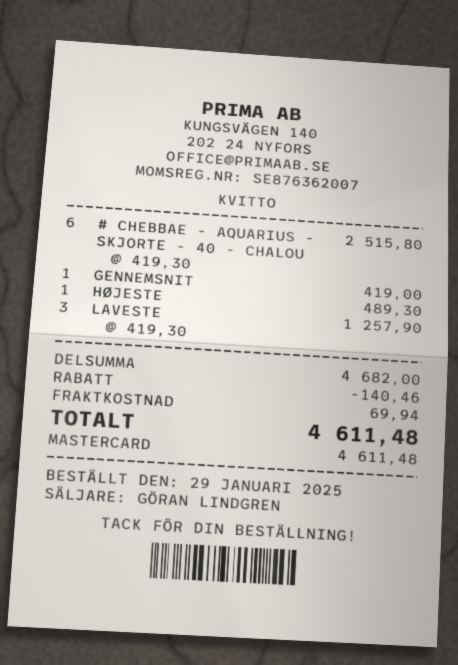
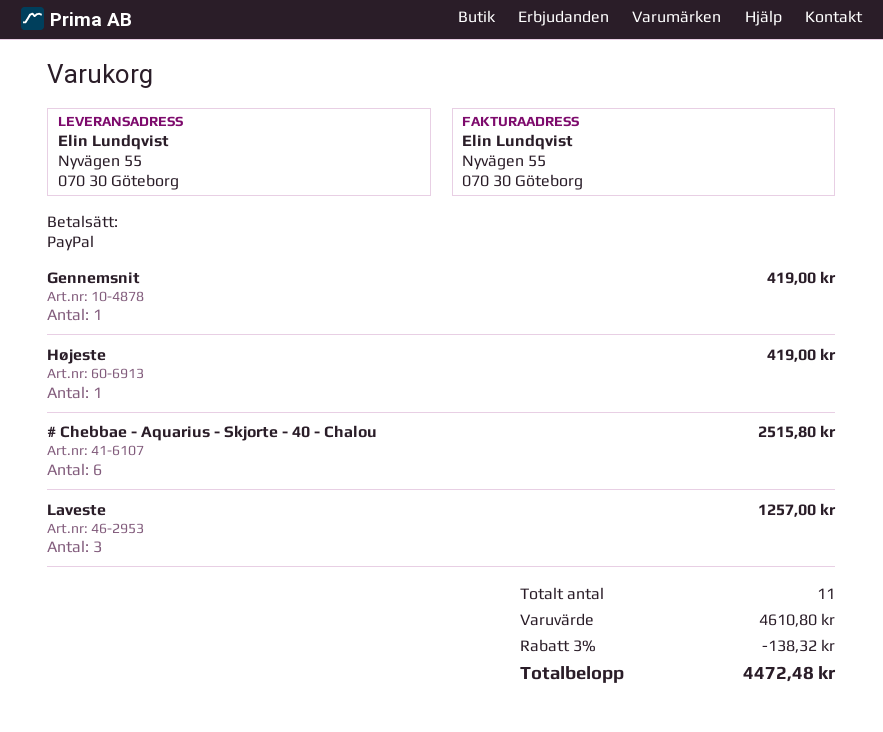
payment method: Mastercard -> PayPal
HØJESTE: 1 for 489.30 -> 1 for 419.00
LAVESTE: 3 for 1257.90 -> 3 for 1257.00
subtotal: 4682.00 -> 4610.80
discount: 140.46 -> 138.32
shipping: 69.94 -> none
total: 4611.48 -> 4472.48

